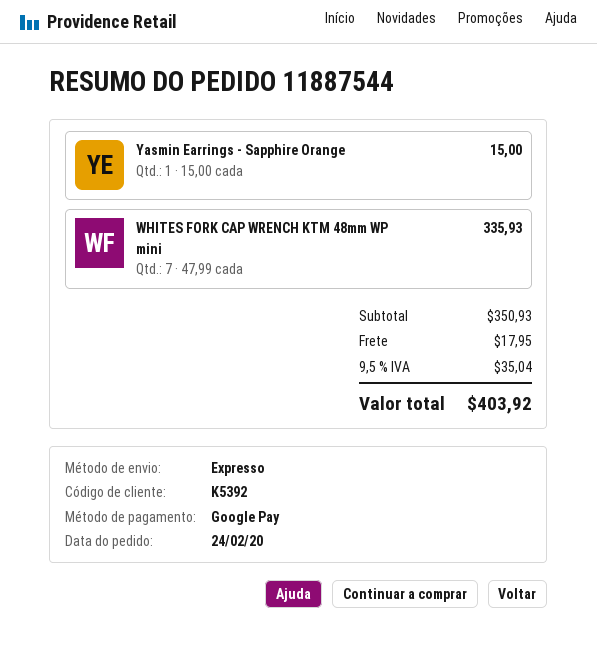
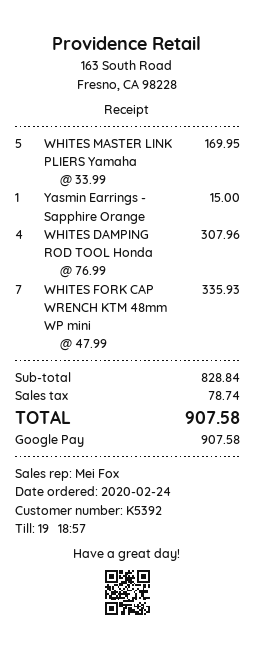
WHITES MASTER LINK PLIERS Yamaha: none -> 5 x 33.99 = 169.95
WHITES DAMPING ROD TOOL Honda: none -> 4 x 76.99 = 307.96
subtotal: 350.93 -> 828.84
shipping: 17.95 -> none
tax: 35.04 -> 78.74
total: 403.92 -> 907.58

